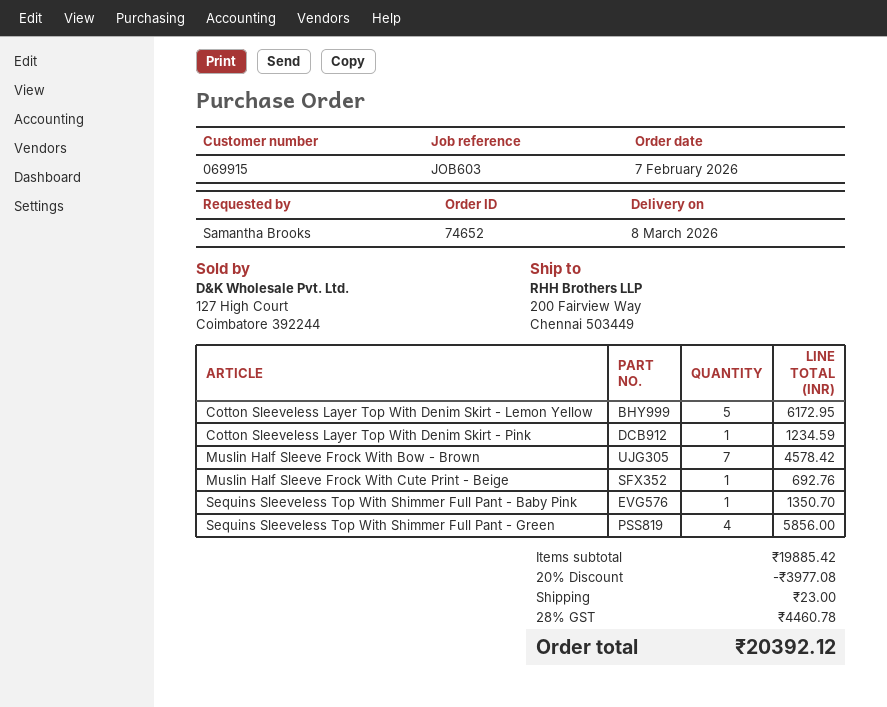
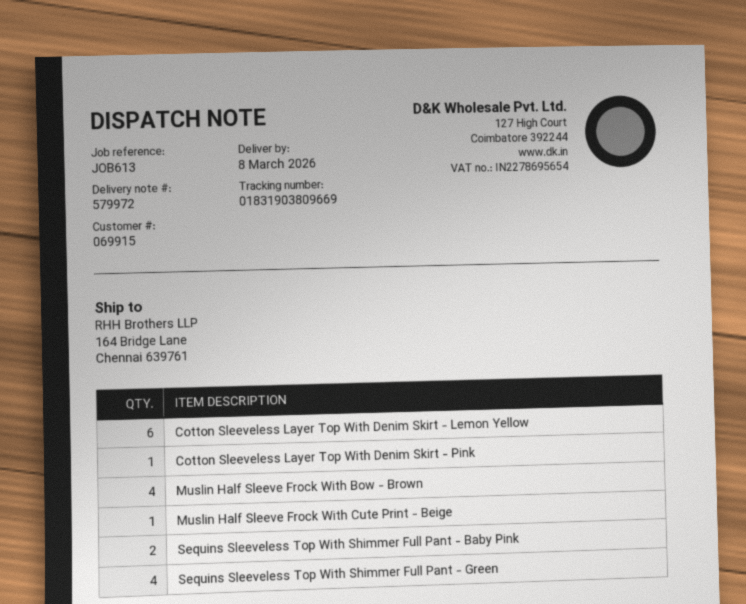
reference: JOB603 -> JOB613
ship to: 200 Fairview Way, Chennai 503449 -> 164 Bridge Lane, Chennai 639761
Cotton Sleeveless Layer Top With Denim Skirt - Lemon Yellow: 5 -> 6
Muslin Half Sleeve Frock With Bow - Brown: 7 -> 4
Sequins Sleeveless Top With Shimmer Full Pant - Baby Pink: 1 -> 2

